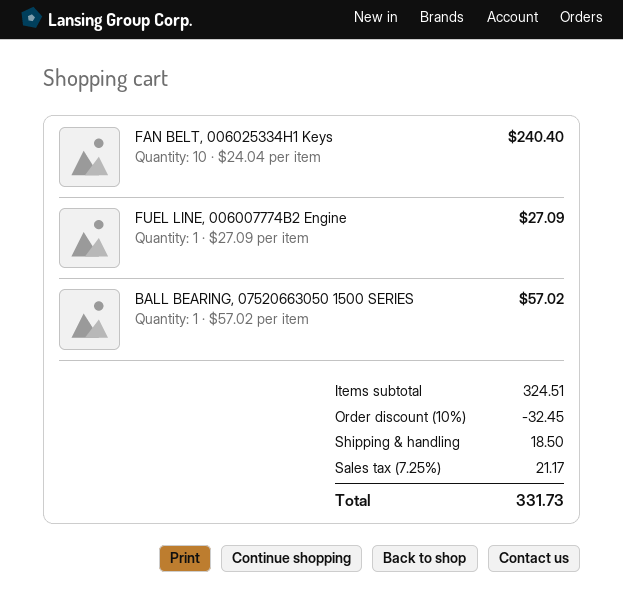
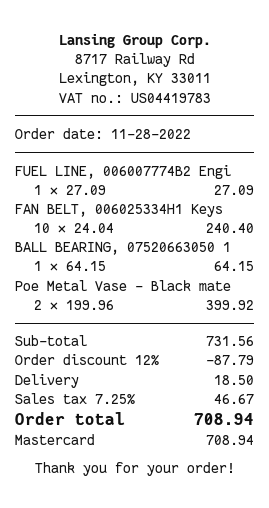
BALL BEARING, 07520663050 1500 SERIES: 1 x 57.02 = 57.02 -> 1 x 64.15 = 64.15
Poe Metal Vase - Black mate: none -> 2 x 199.96 = 399.92
subtotal: 324.51 -> 731.56
discount: 10% = 32.45 -> 12% = 87.79
tax: 7.25% = 21.17 -> 7.25% = 46.67
total: 331.73 -> 708.94

